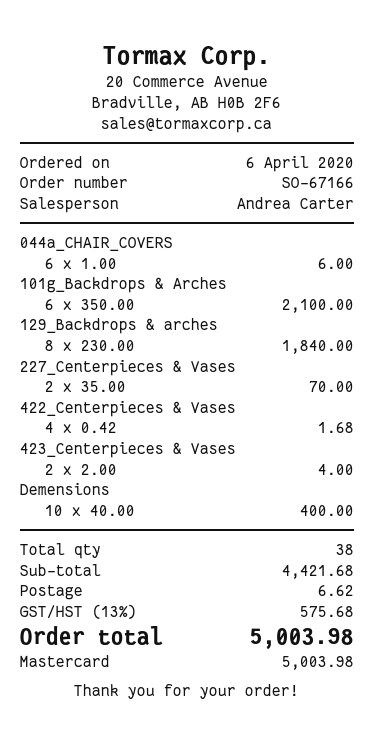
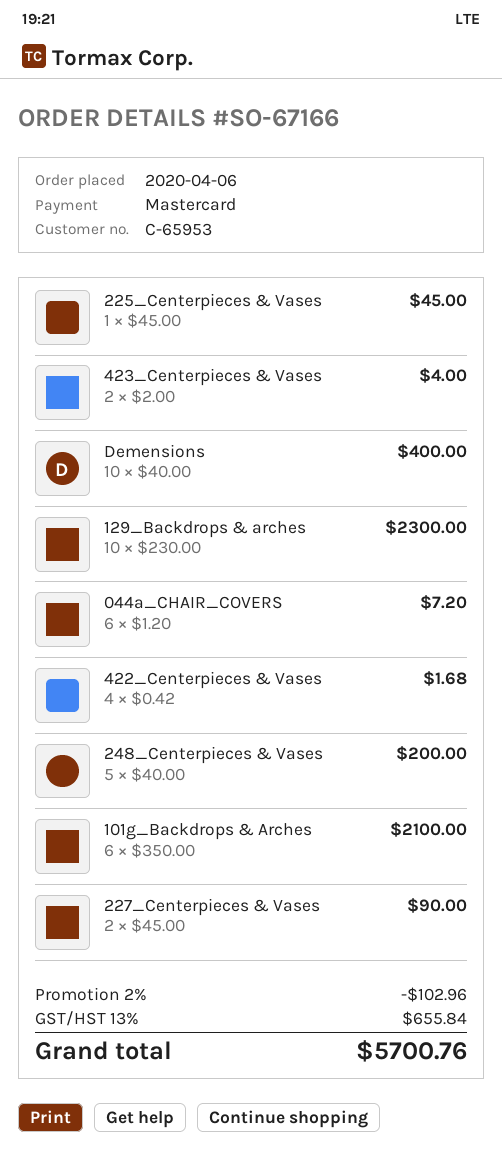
044a_CHAIR_COVERS: 6 x 1.00 = 6.00 -> 6 x 1.20 = 7.20
129_Backdrops & arches: 8 x 230.00 = 1840.00 -> 10 x 230.00 = 2300.00
227_Centerpieces & Vases: 2 x 35.00 = 70.00 -> 2 x 45.00 = 90.00
225_Centerpieces & Vases: none -> 1 x 45.00 = 45.00
248_Centerpieces & Vases: none -> 5 x 40.00 = 200.00
discount: none -> 2% = 102.96
shipping: 6.62 -> none
tax: 13% = 575.68 -> 13% = 655.84
total: 5003.98 -> 5700.76

